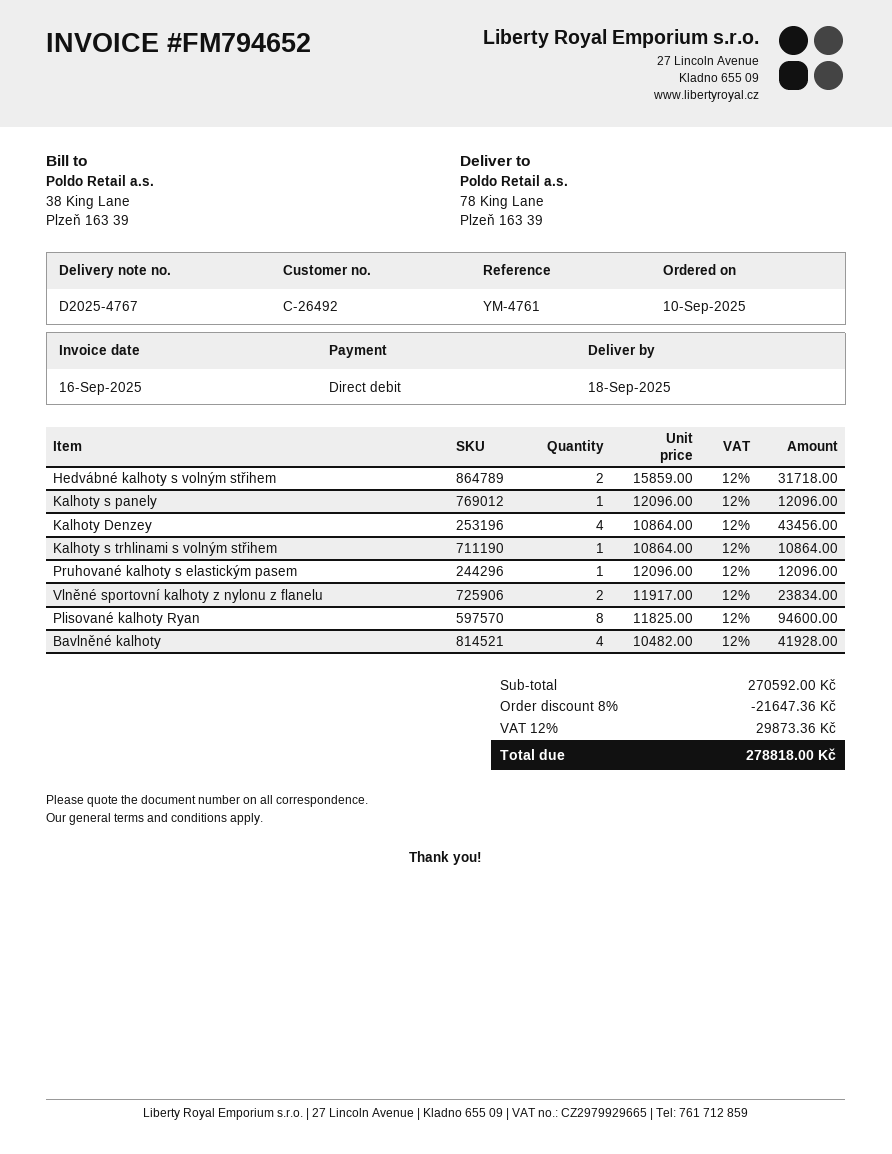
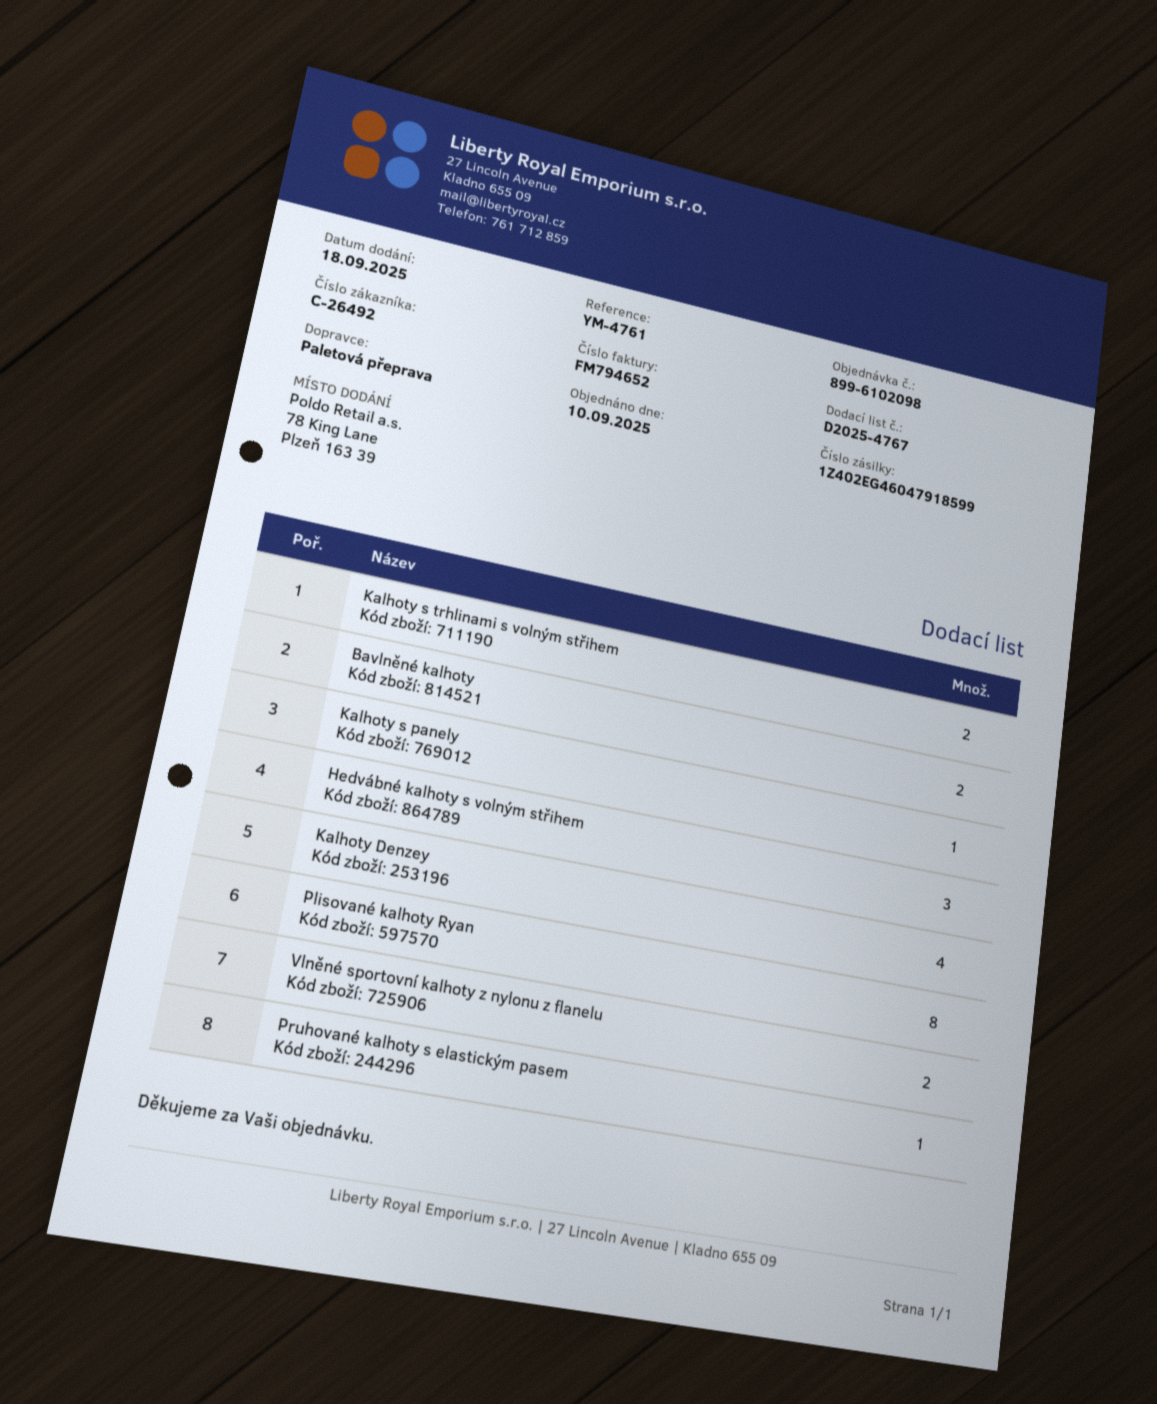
Hedvábné kalhoty s volným střihem: 2 -> 3
Kalhoty s trhlinami s volným střihem: 1 -> 2
Bavlněné kalhoty: 4 -> 2

